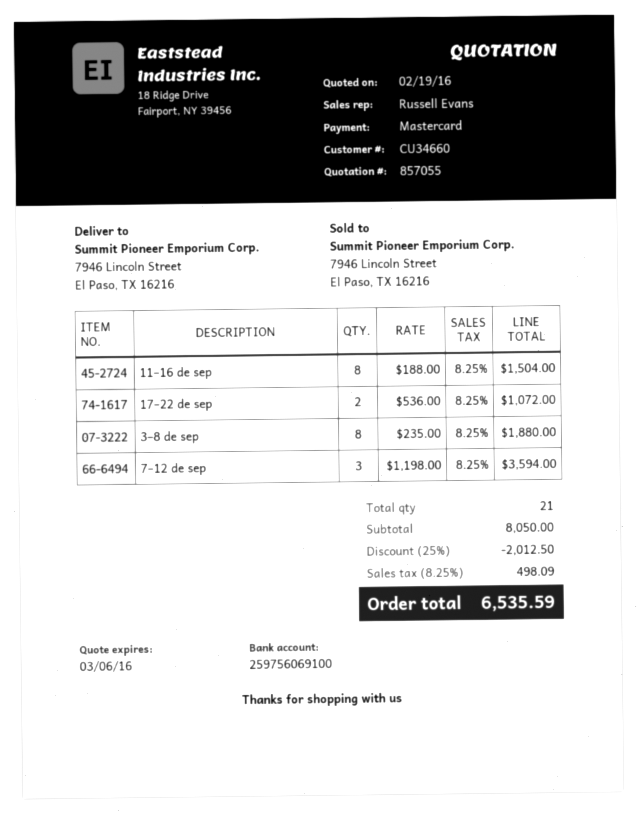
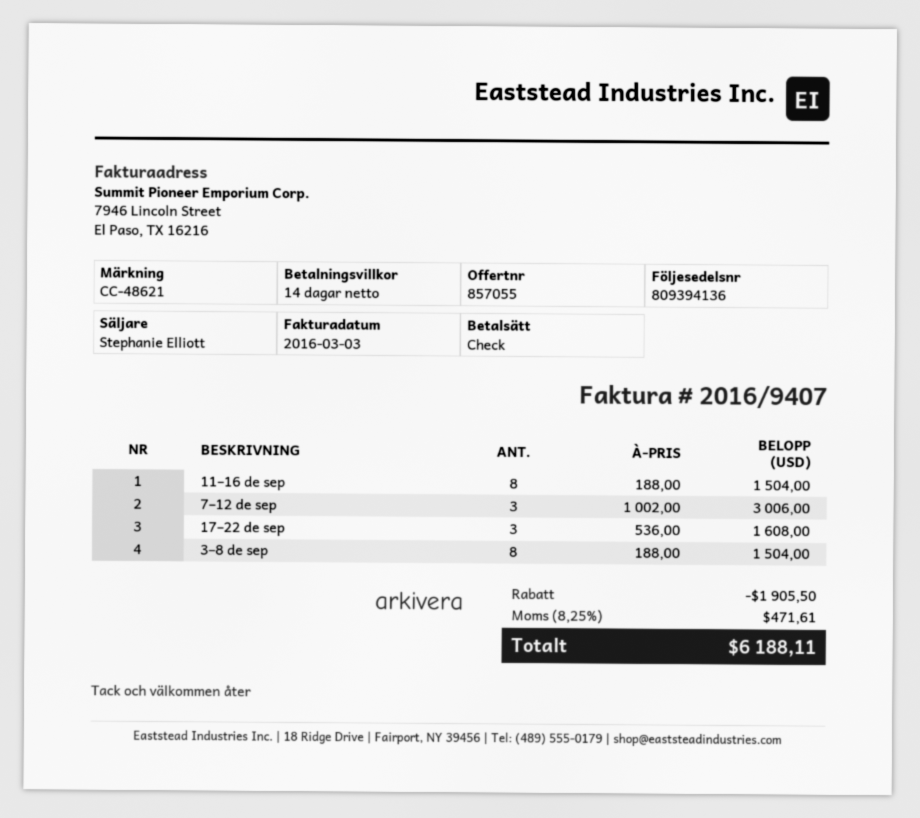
sales rep: Russell Evans -> Stephanie Elliott
payment method: Mastercard -> cheque
17–22 de sep: 2 x 536.00 = 1072.00 -> 3 x 536.00 = 1608.00
3–8 de sep: 8 x 235.00 = 1880.00 -> 8 x 188.00 = 1504.00
7–12 de sep: 3 x 1198.00 = 3594.00 -> 3 x 1002.00 = 3006.00
discount: 2012.50 -> 1905.50
tax: 8.25% = 498.09 -> 8.25% = 471.61
total: 6535.59 -> 6188.11

